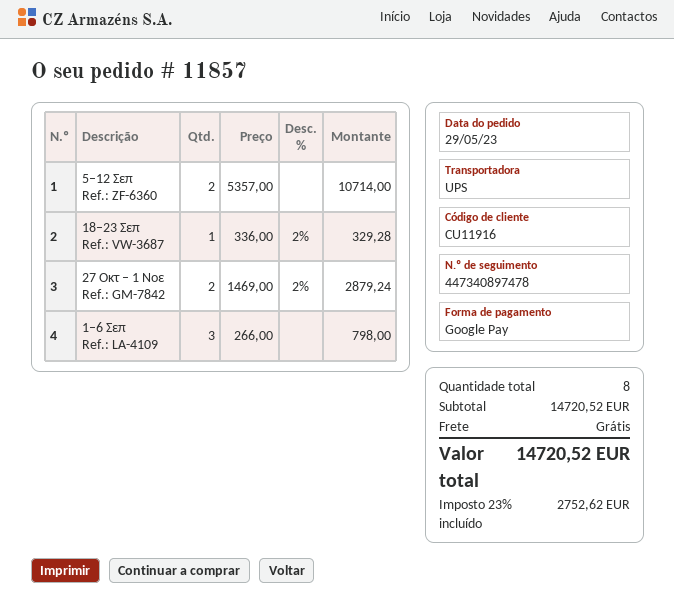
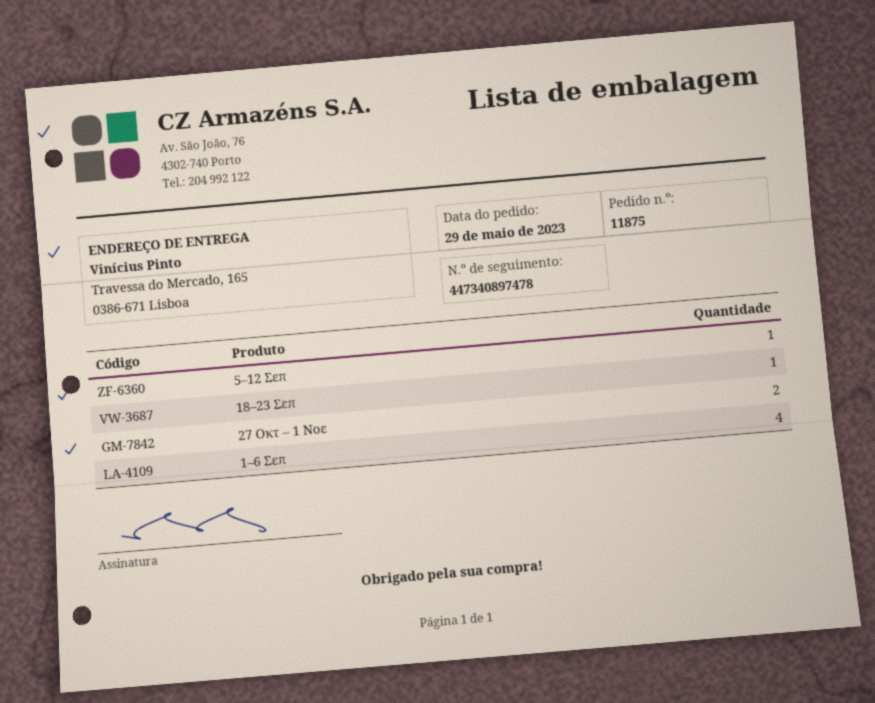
order number: 11857 -> 11875
5–12 Σεπ: 2 -> 1
1–6 Σεπ: 3 -> 4

